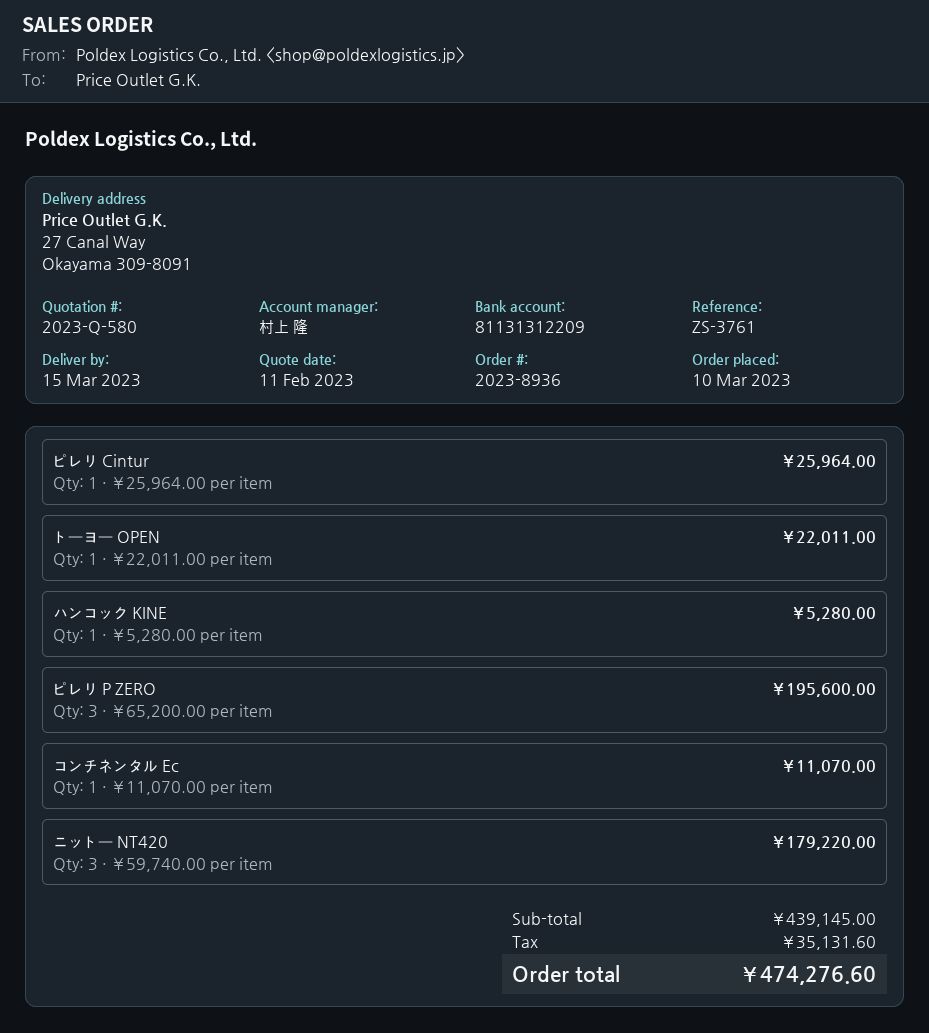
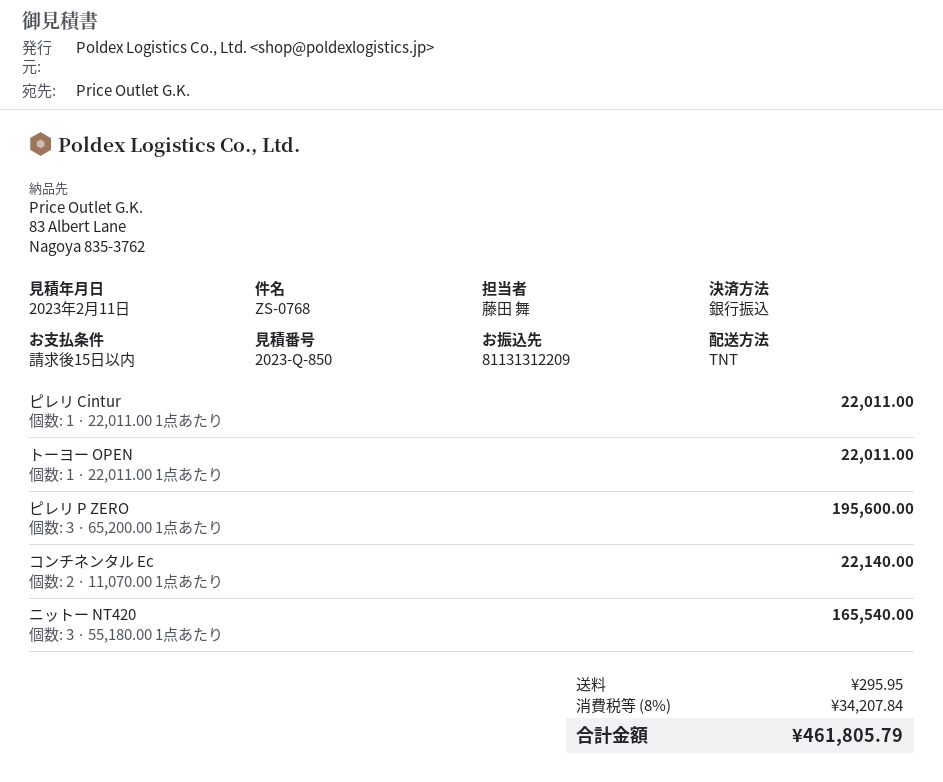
quote number: 2023-Q-580 -> 2023-Q-850
reference: ZS-3761 -> ZS-0768
sales rep: 村上 隆 -> 藤田 舞
ship to: 27 Canal Way, Okayama 309-8091 -> 83 Albert Lane, Nagoya 835-3762
ピレリ Cintur: 1 x 25964.00 = 25964.00 -> 1 x 22011.00 = 22011.00
ハンコック KINE: 1 x 5280.00 = 5280.00 -> none
コンチネンタル Ec: 1 x 11070.00 = 11070.00 -> 2 x 11070.00 = 22140.00
ニットー NT420: 3 x 59740.00 = 179220.00 -> 3 x 55180.00 = 165540.00
shipping: none -> 295.95
tax: 35131.60 -> 34207.84
total: 474276.60 -> 461805.79

